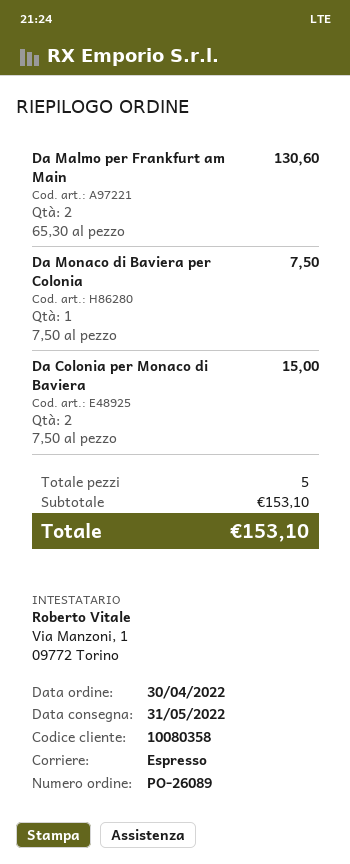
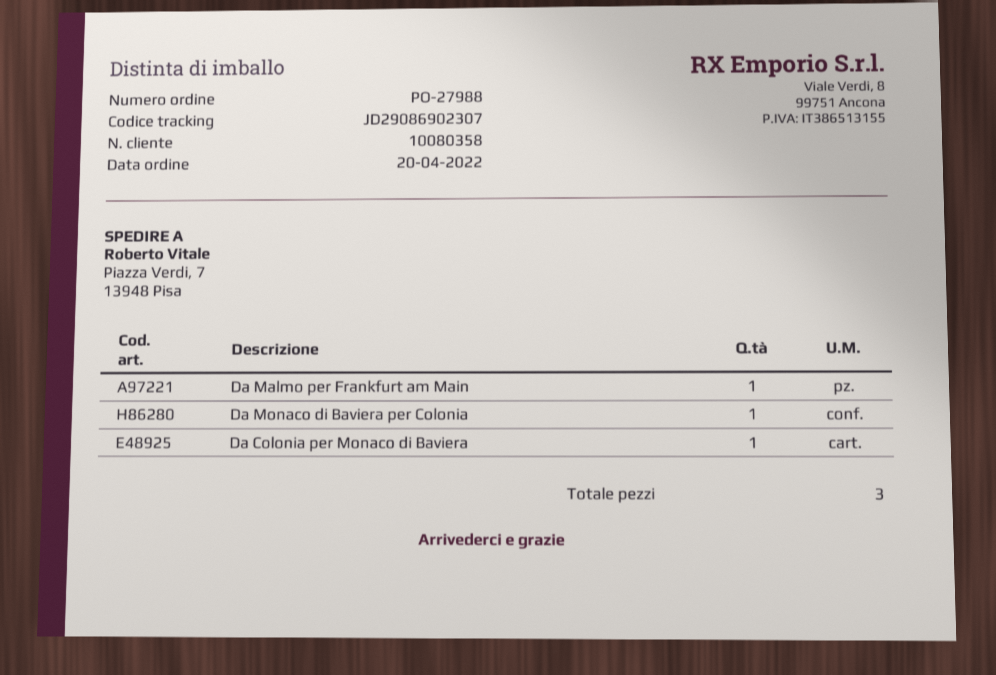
order number: PO-26089 -> PO-27988
order date: 2022-04-30 -> 2022-04-20
Da Malmo per Frankfurt am Main: 2 -> 1
Da Colonia per Monaco di Baviera: 2 -> 1
total quantity: 5 -> 3

